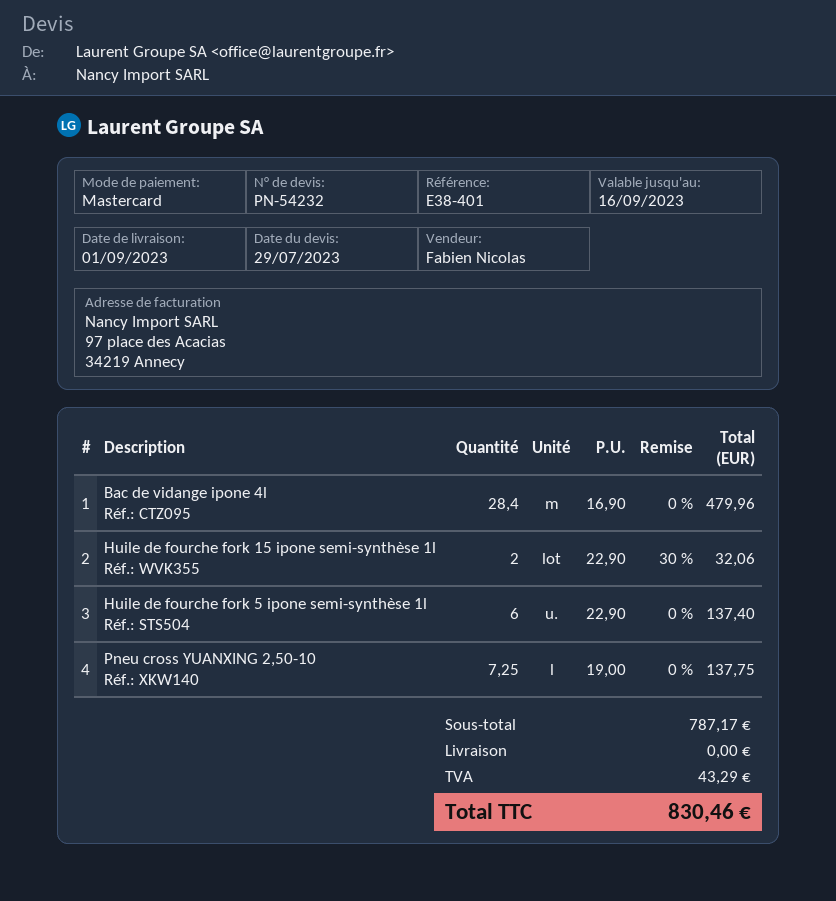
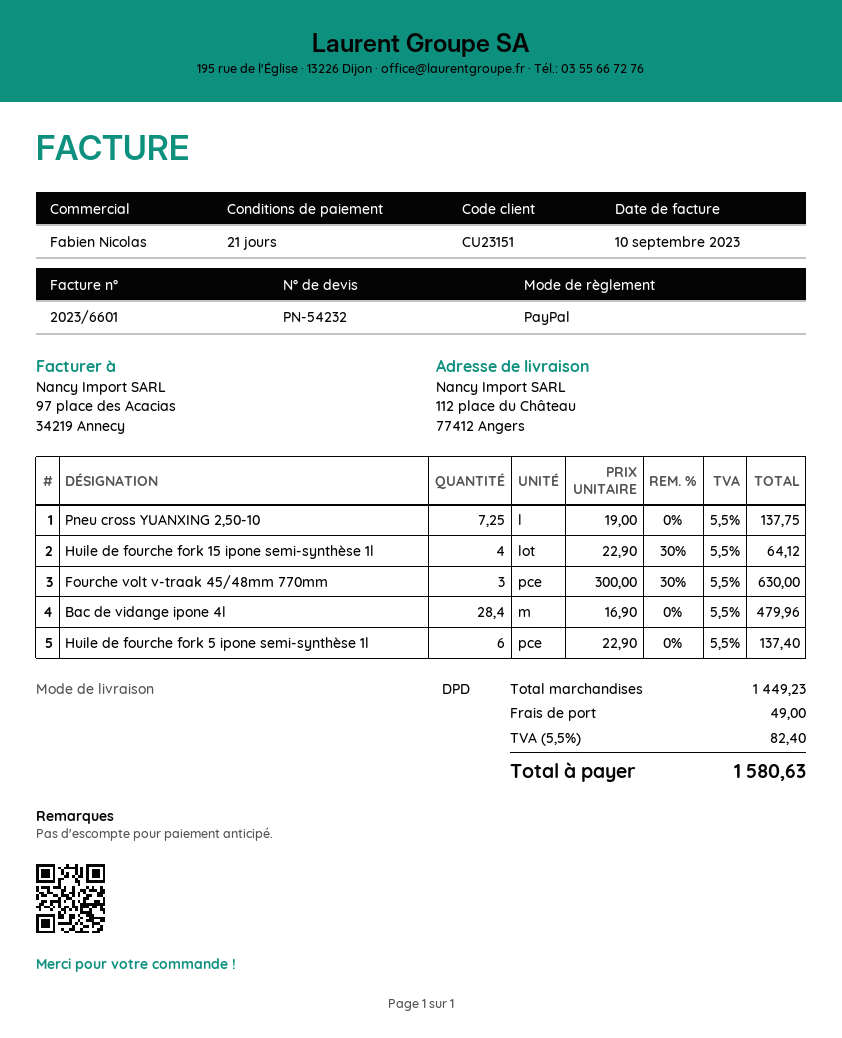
payment method: Mastercard -> PayPal
Huile de fourche fork 15 ipone semi-synthèse 1l: 2 x 22.90 - 30% = 32.06 -> 4 x 22.90 - 30% = 64.12
Fourche volt v-traak 45/48mm 770mm: none -> 3 x 300.00 - 30% = 630.00
subtotal: 787.17 -> 1449.23
shipping: 0.00 -> 49.00
tax: 43.29 -> 82.40
total: 830.46 -> 1580.63

